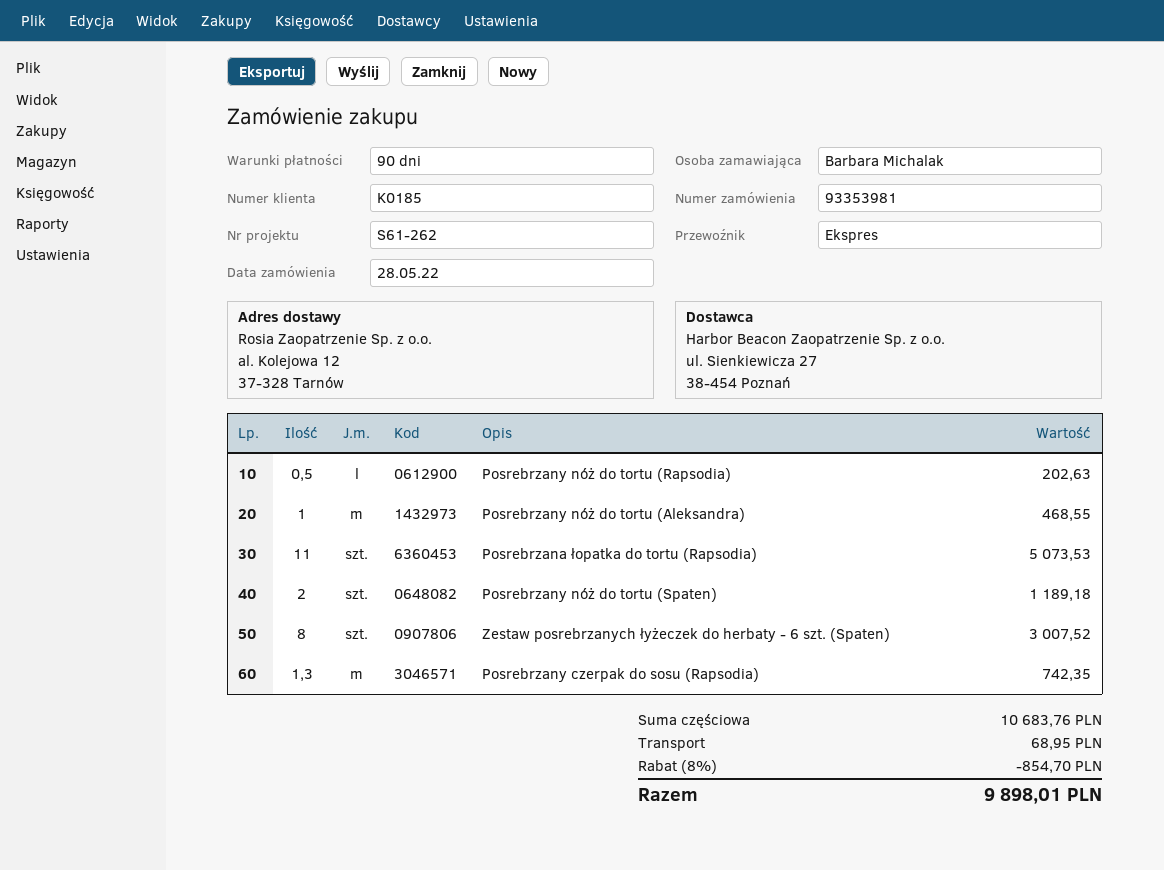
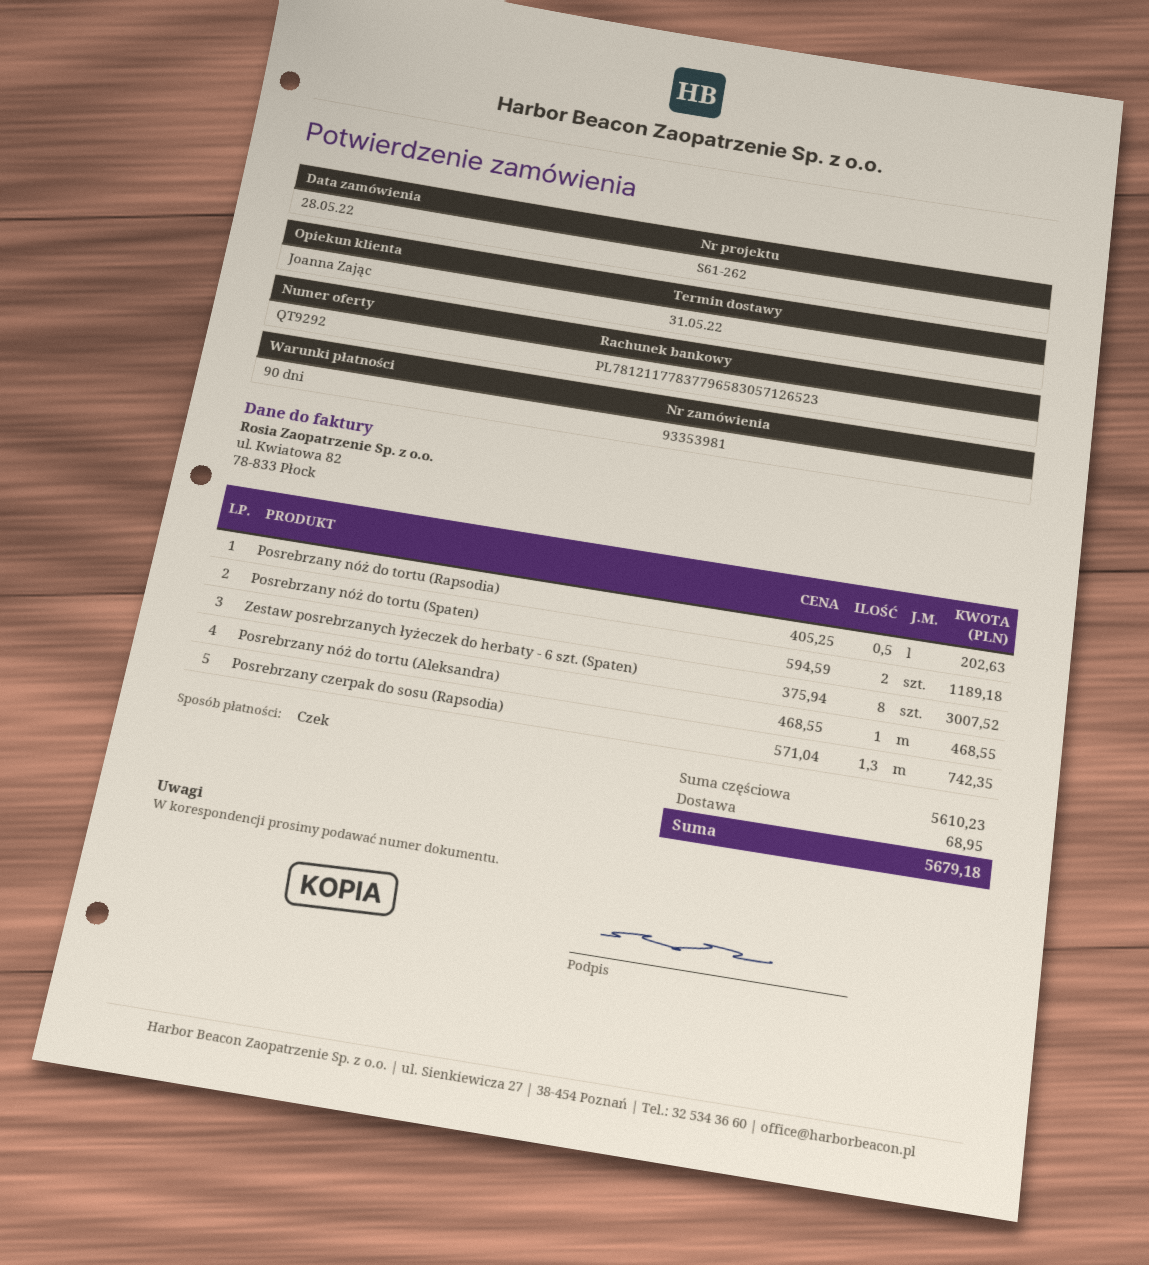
Posrebrzana łopatka do tortu (Rapsodia): 11 for 5073.53 -> none
subtotal: 10683.76 -> 5610.23
discount: 8% = 854.70 -> none
total: 9898.01 -> 5679.18

